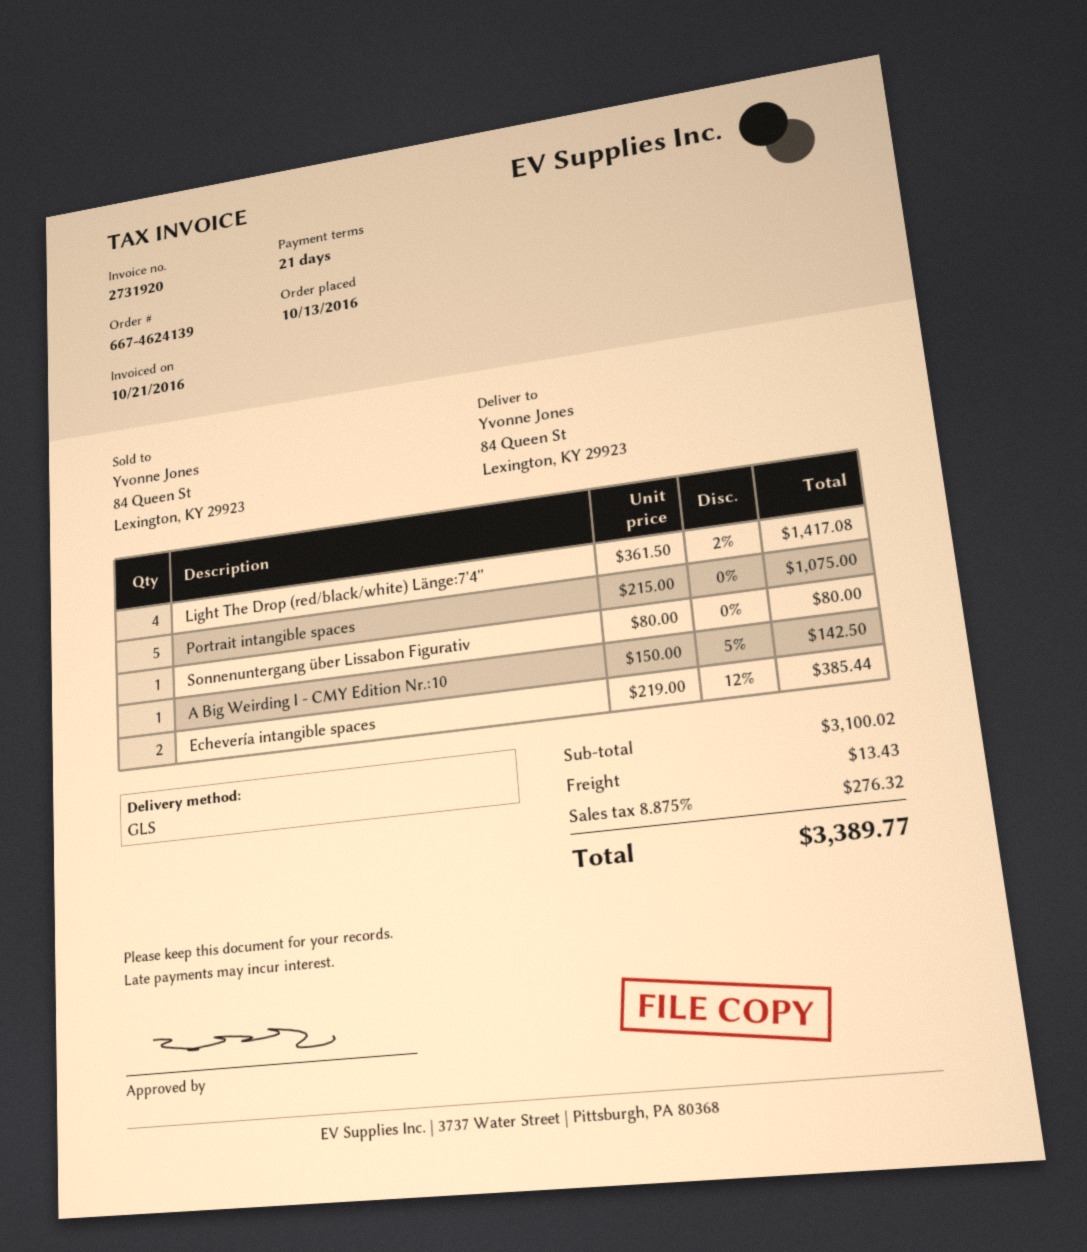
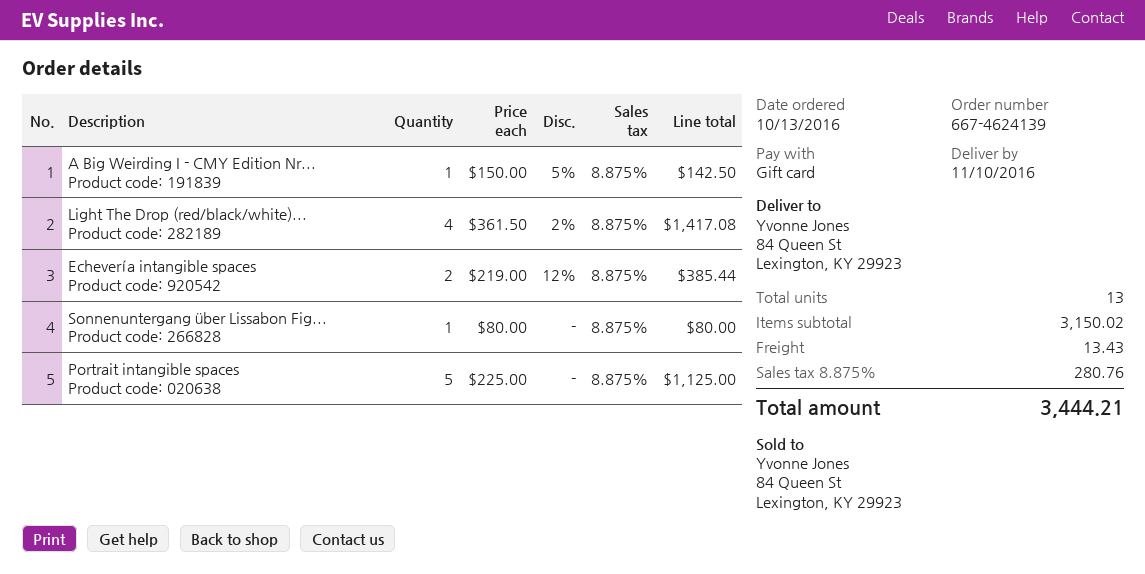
Portrait intangible spaces: 5 x 215.00 = 1075.00 -> 5 x 225.00 = 1125.00
subtotal: 3100.02 -> 3150.02
tax: 8.875% = 276.32 -> 8.875% = 280.76
total: 3389.77 -> 3444.21

